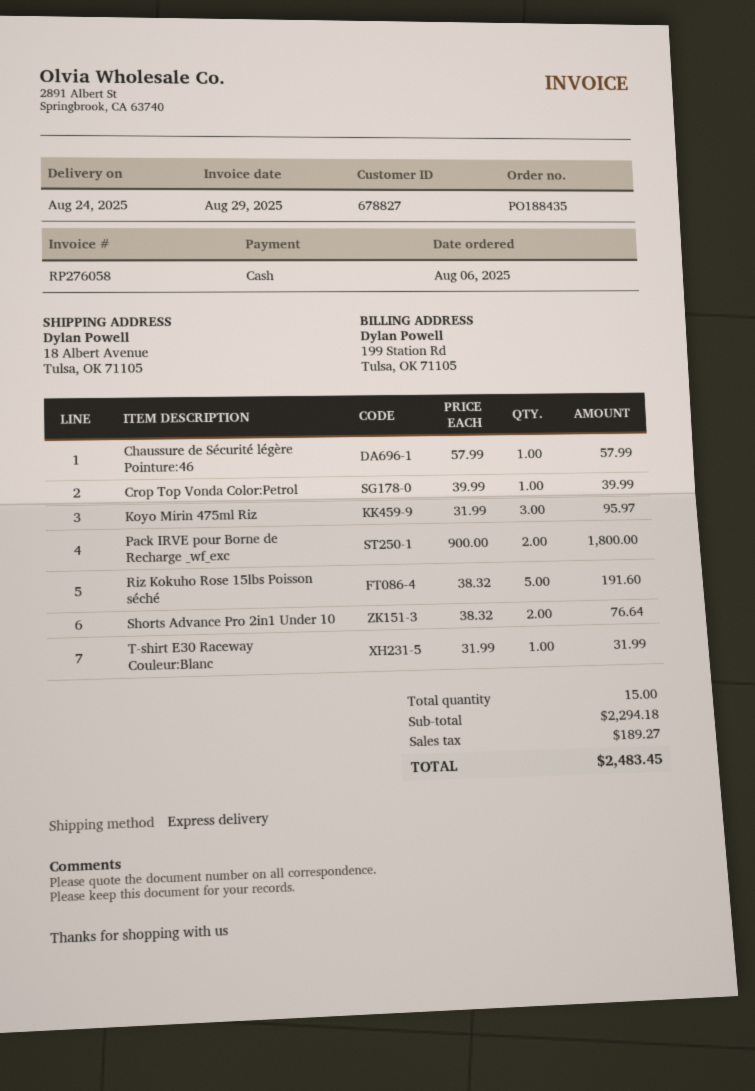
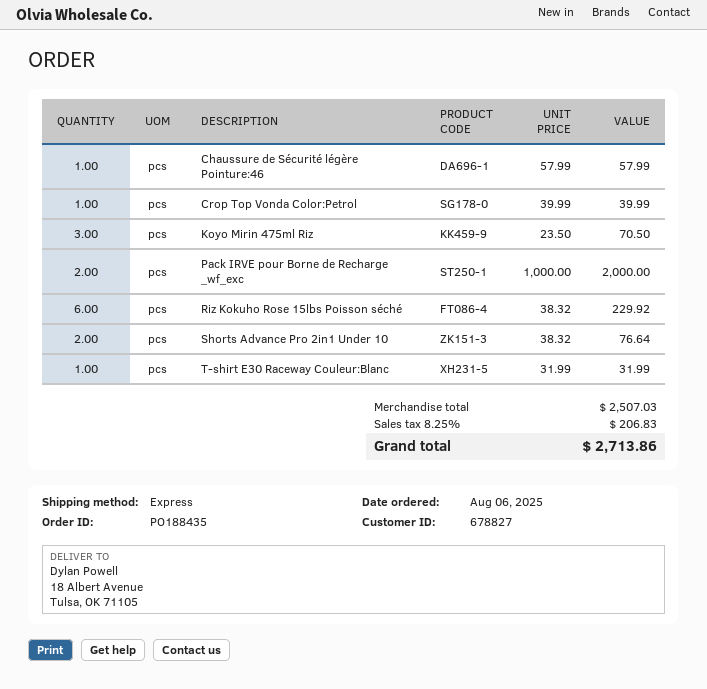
Koyo Mirin 475ml Riz: 3 x 31.99 = 95.97 -> 3 x 23.50 = 70.50
Pack IRVE pour Borne de Recharge _wf_exc: 2 x 900.00 = 1800.00 -> 2 x 1000.00 = 2000.00
Riz Kokuho Rose 15lbs Poisson séché: 5 x 38.32 = 191.60 -> 6 x 38.32 = 229.92
subtotal: 2294.18 -> 2507.03
tax: 189.27 -> 206.83
total: 2483.45 -> 2713.86

